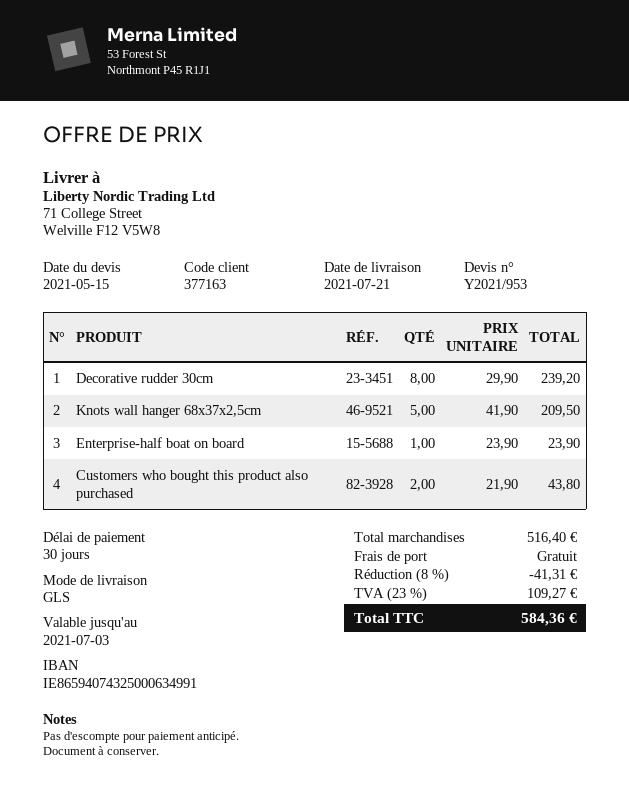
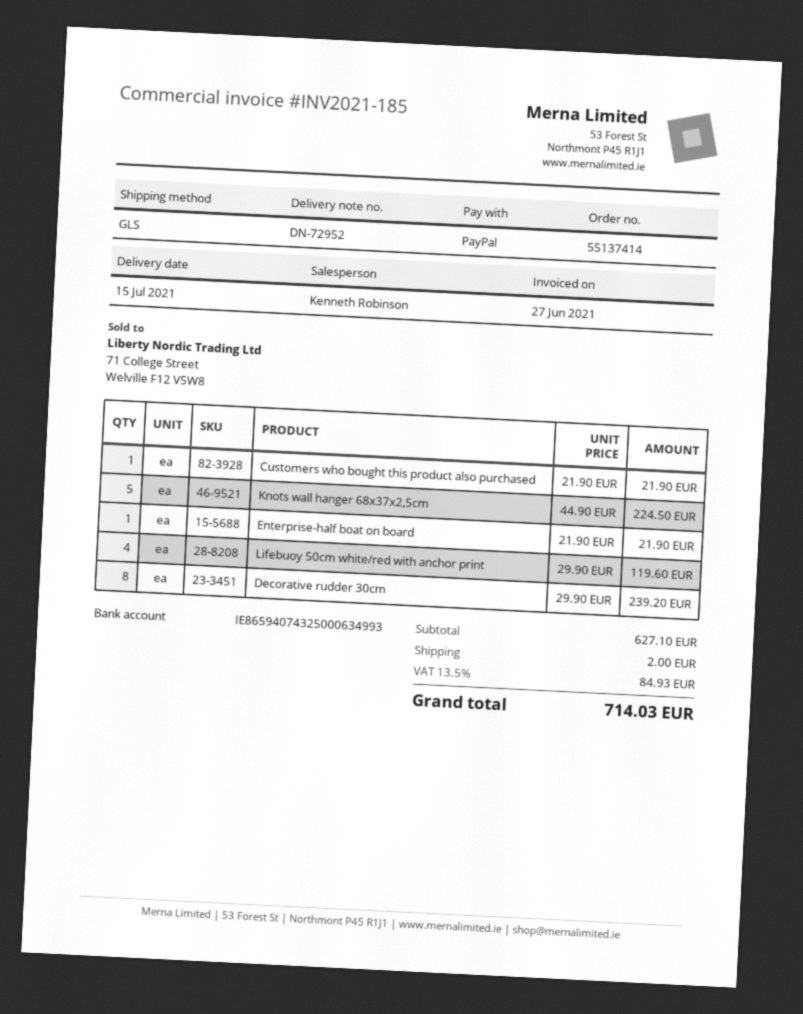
delivery date: 2021-07-21 -> 2021-07-15
bank account: IE86594074325000634991 -> IE86594074325000634993
Knots wall hanger 68x37x2,5cm: 5 x 41.90 = 209.50 -> 5 x 44.90 = 224.50
Enterprise-half boat on board: 1 x 23.90 = 23.90 -> 1 x 21.90 = 21.90
Customers who bought this product also purchased: 2 x 21.90 = 43.80 -> 1 x 21.90 = 21.90
Lifebuoy 50cm white/red with anchor print: none -> 4 x 29.90 = 119.60
subtotal: 516.40 -> 627.10
discount: 8% = 41.31 -> none
shipping: 0.00 -> 2.00
tax: 23% = 109.27 -> 13.5% = 84.93
total: 584.36 -> 714.03

